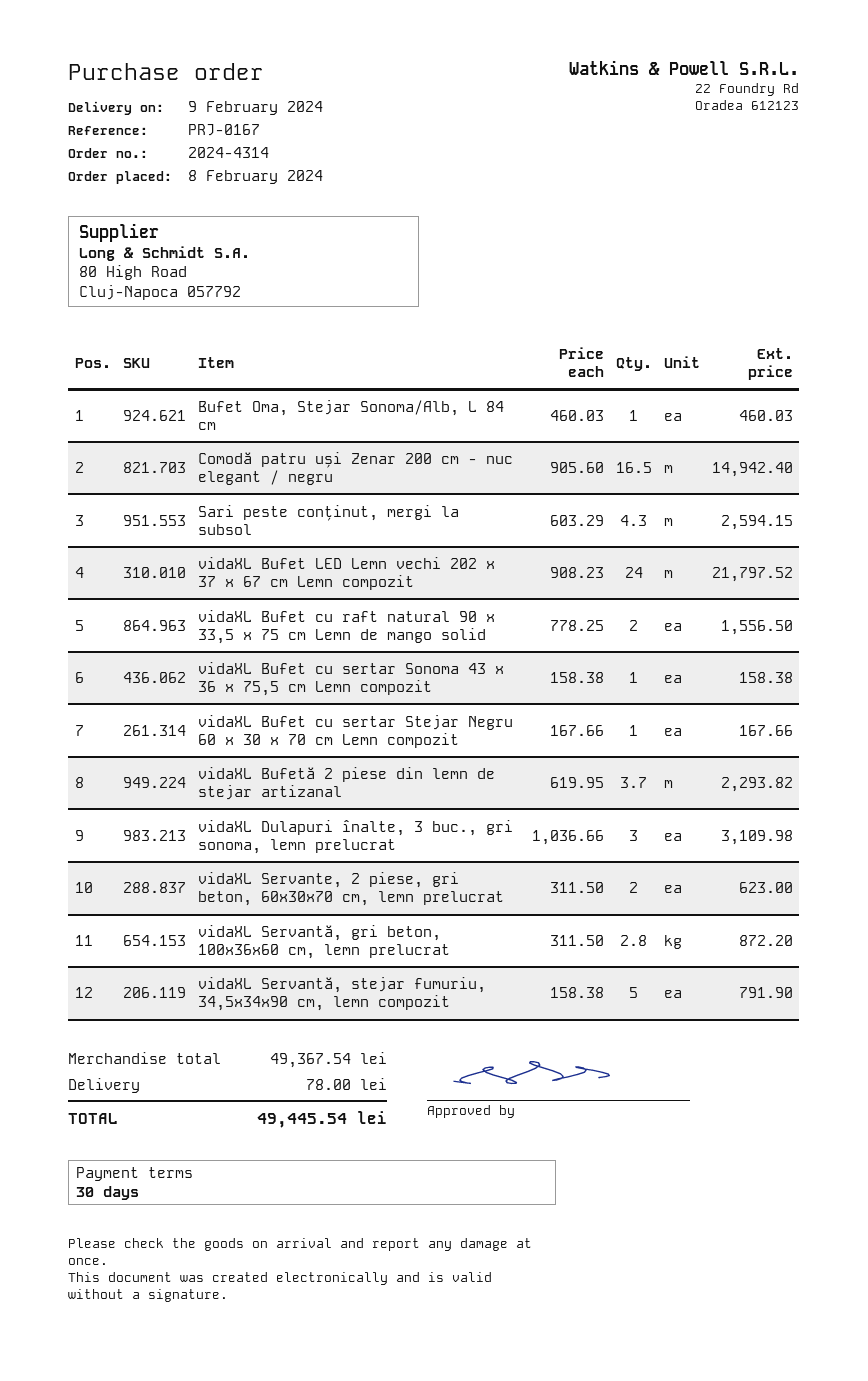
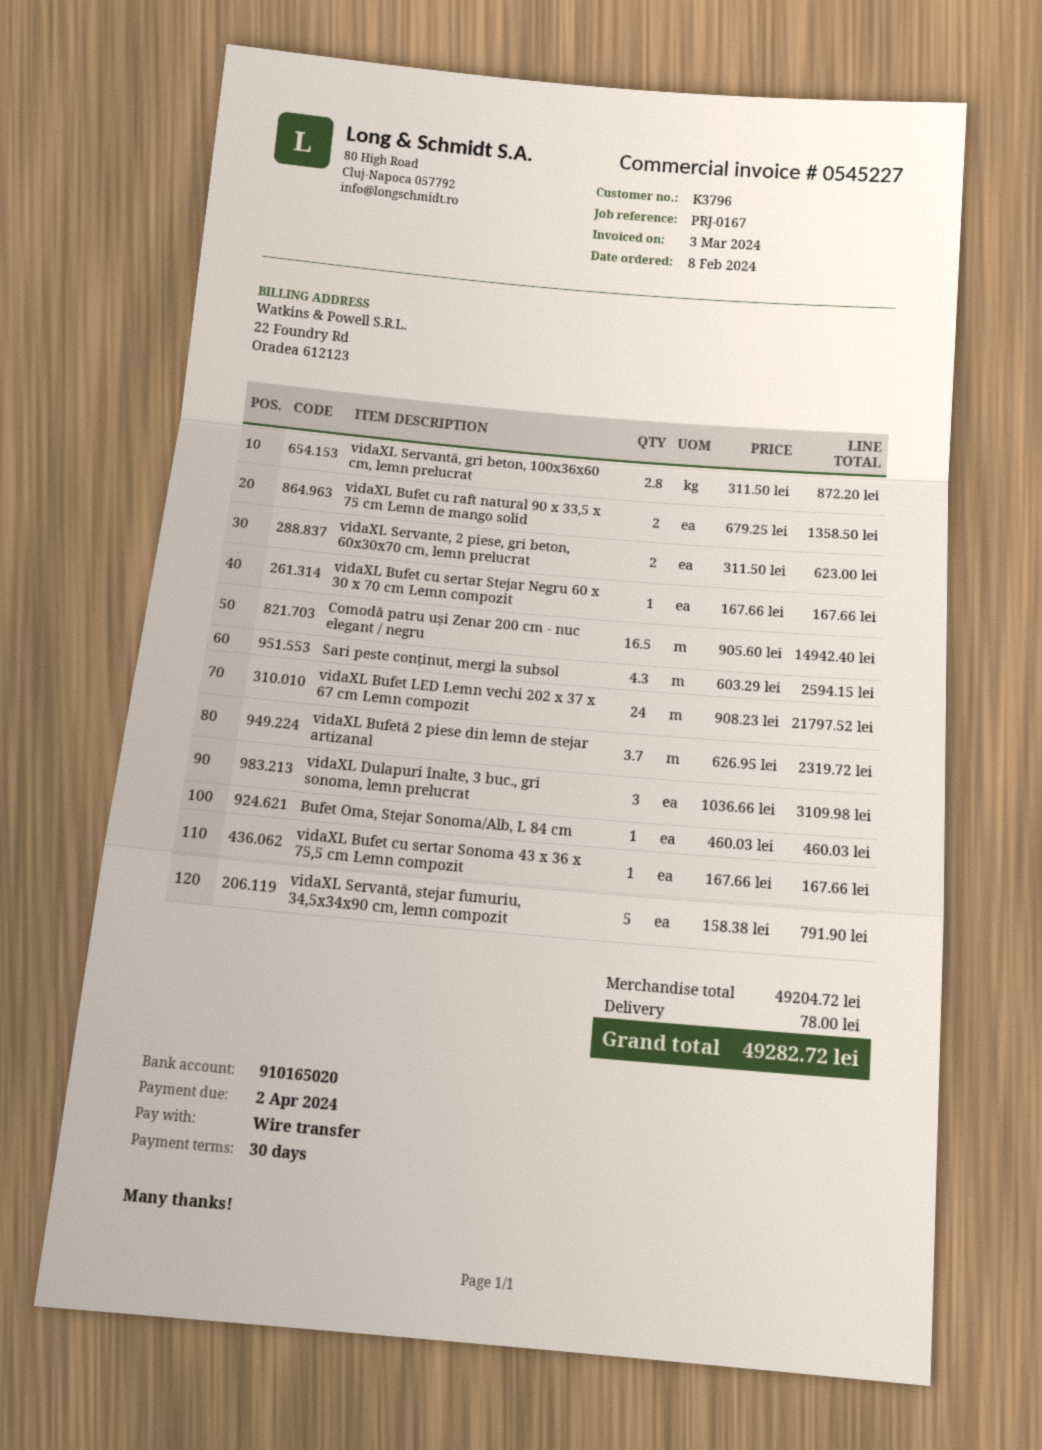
vidaXL Bufet cu raft natural 90 x 33,5 x 75 cm Lemn de mango solid: 2 x 778.25 = 1556.50 -> 2 x 679.25 = 1358.50
vidaXL Bufet cu sertar Sonoma 43 x 36 x 75,5 cm Lemn compozit: 1 x 158.38 = 158.38 -> 1 x 167.66 = 167.66
vidaXL Bufetă 2 piese din lemn de stejar artizanal: 3.7 x 619.95 = 2293.82 -> 3.7 x 626.95 = 2319.72
subtotal: 49367.54 -> 49204.72
total: 49445.54 -> 49282.72

